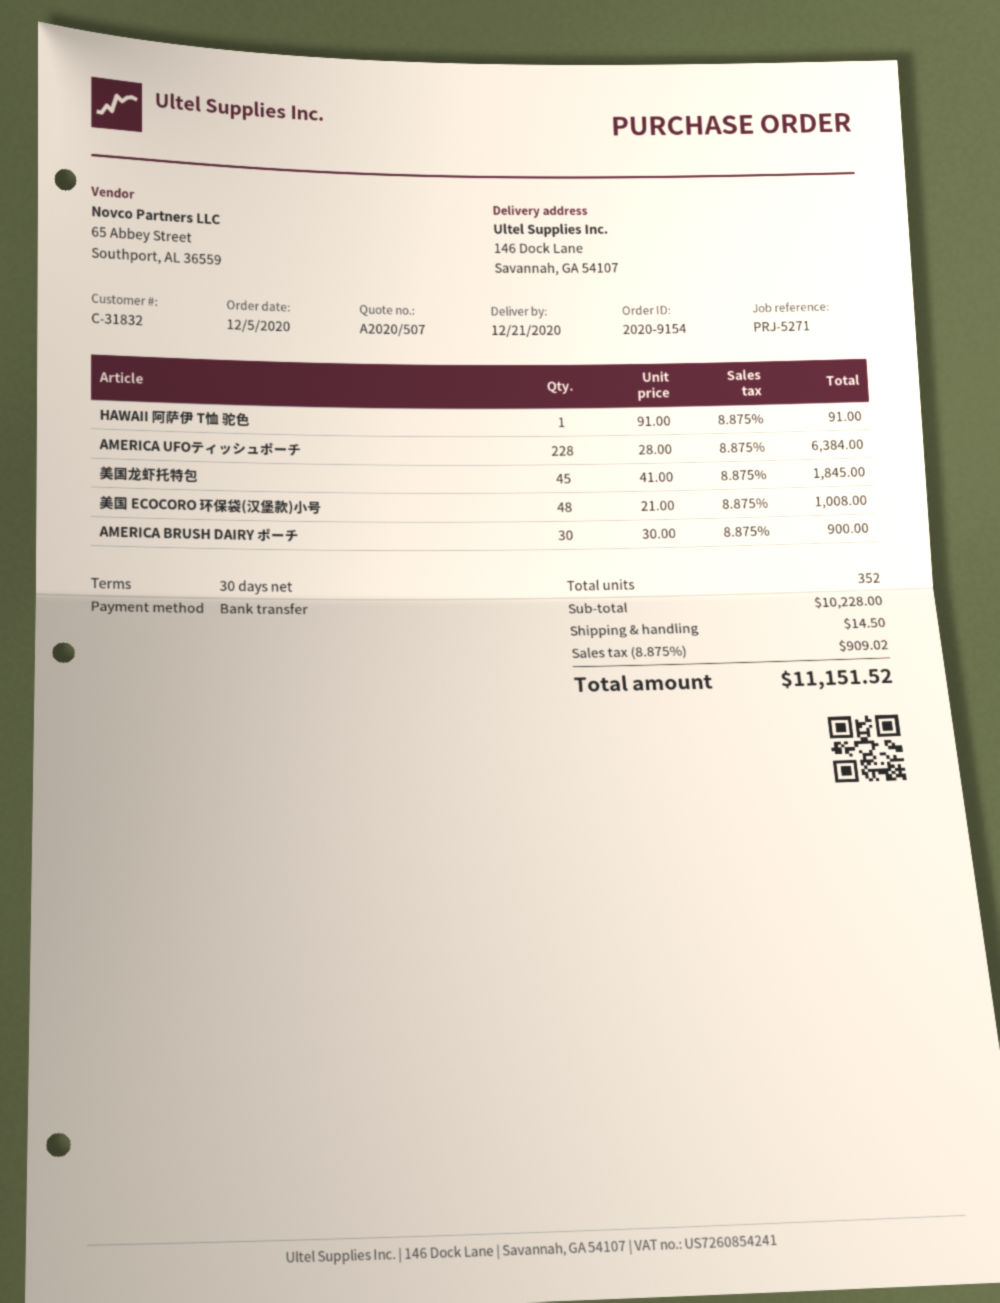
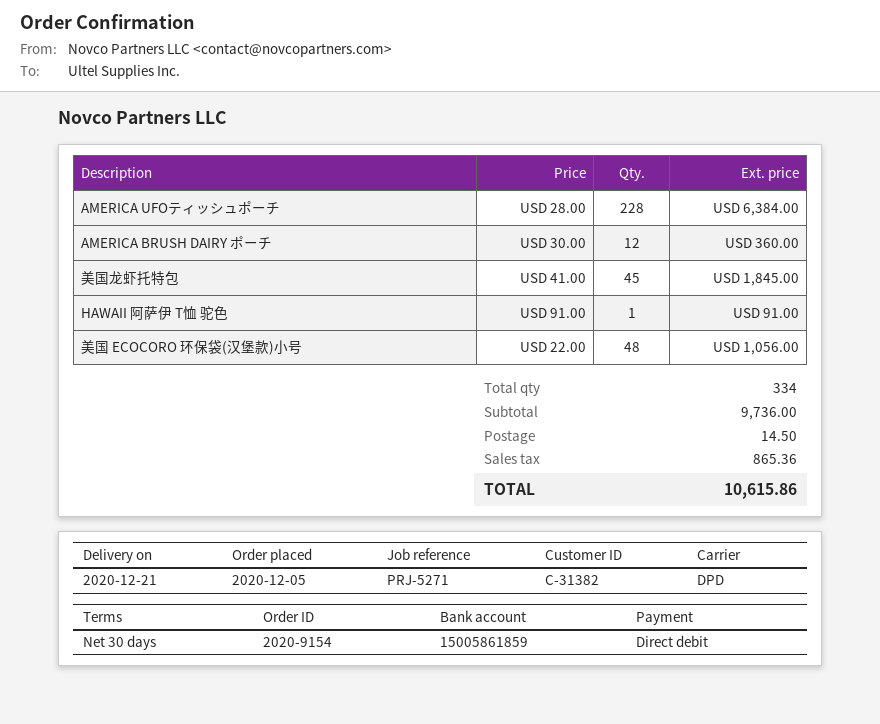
customer number: C-31832 -> C-31382
payment method: bank transfer -> direct debit
美国 ECOCORO 环保袋(汉堡款)小号: 48 x 21.00 = 1008.00 -> 48 x 22.00 = 1056.00
AMERICA BRUSH DAIRY ポーチ: 30 x 30.00 = 900.00 -> 12 x 30.00 = 360.00
total quantity: 352 -> 334
subtotal: 10228.00 -> 9736.00
tax: 909.02 -> 865.36
total: 11151.52 -> 10615.86

